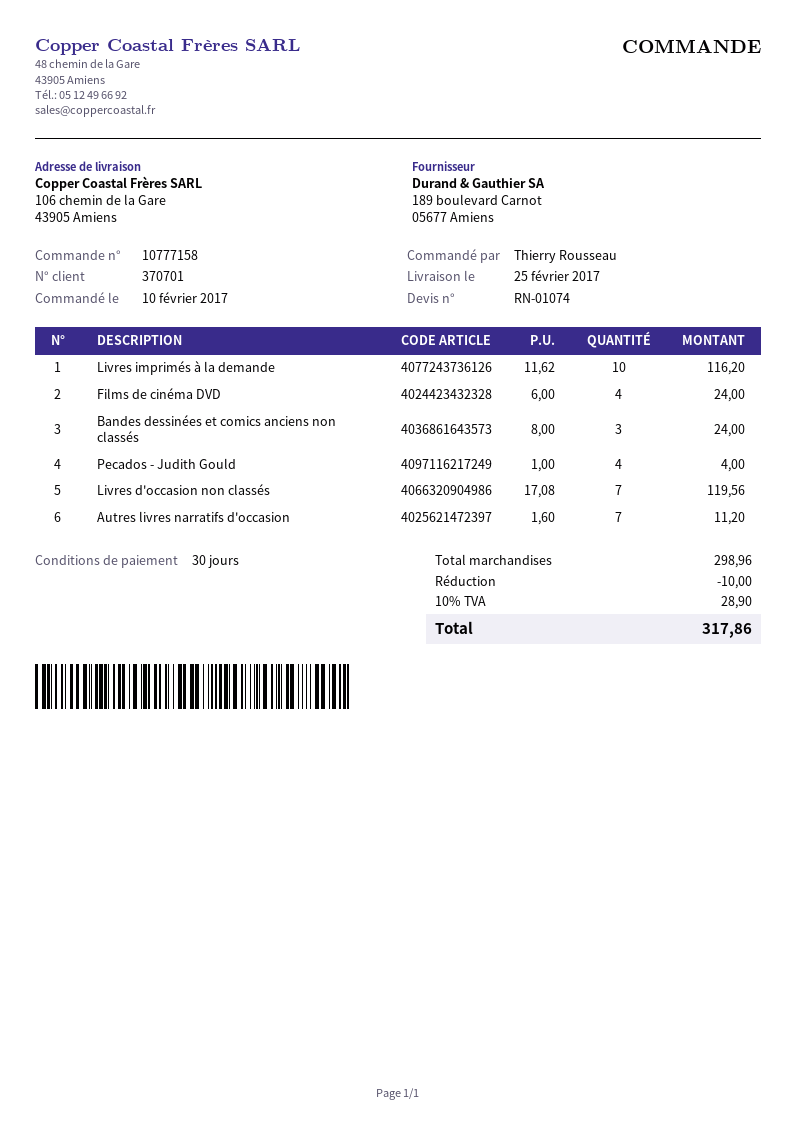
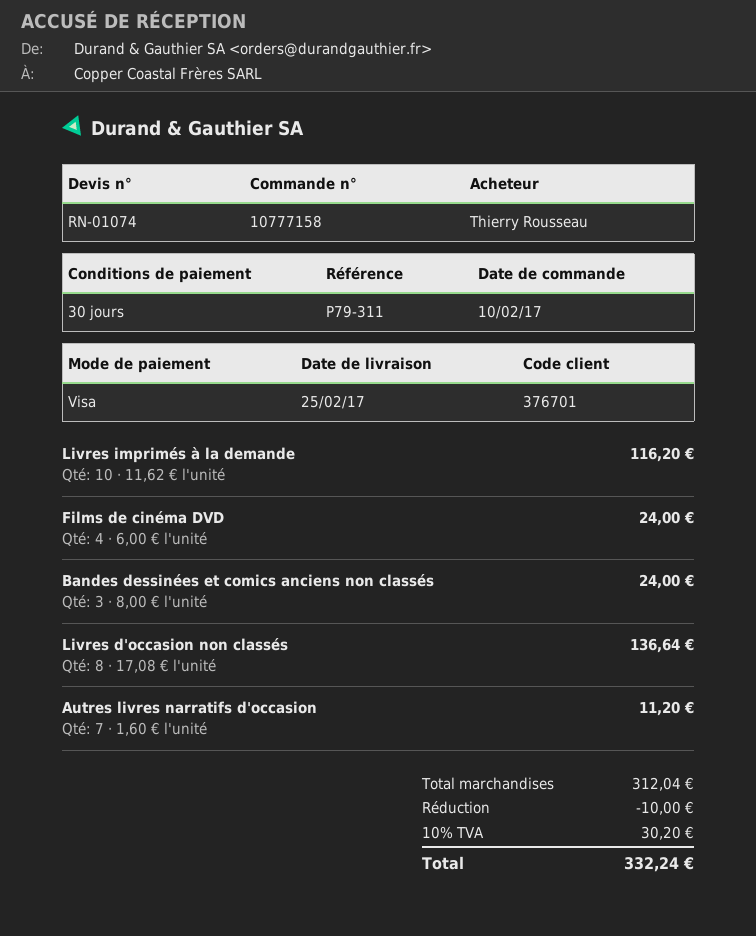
customer number: 370701 -> 376701
Pecados - Judith Gould: 4 x 1.00 = 4.00 -> none
Livres d'occasion non classés: 7 x 17.08 = 119.56 -> 8 x 17.08 = 136.64
subtotal: 298.96 -> 312.04
tax: 10% = 28.90 -> 10% = 30.20
total: 317.86 -> 332.24

